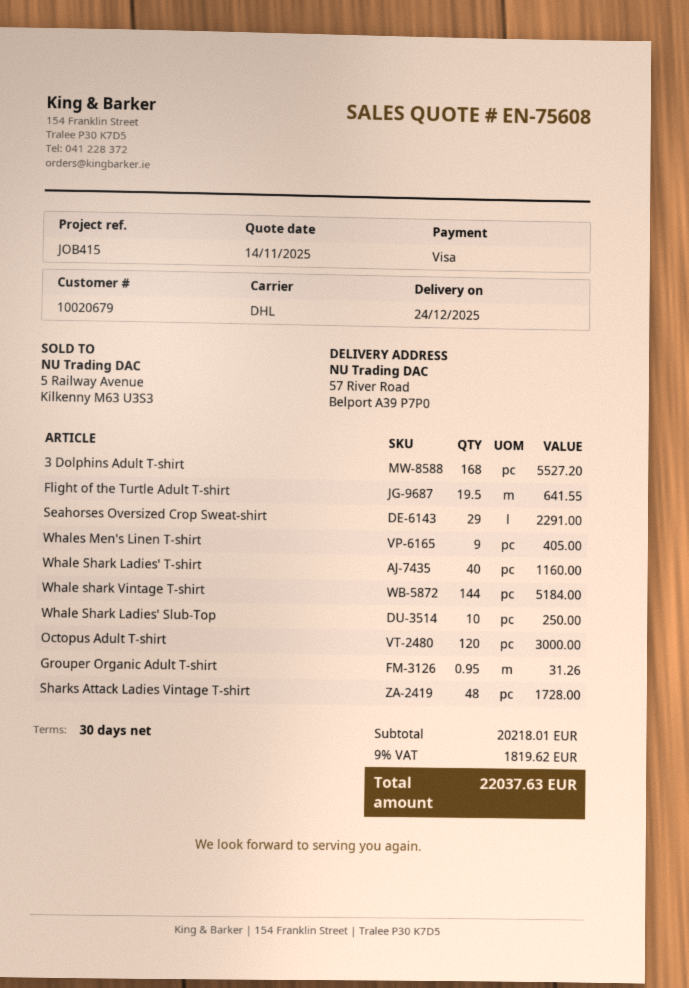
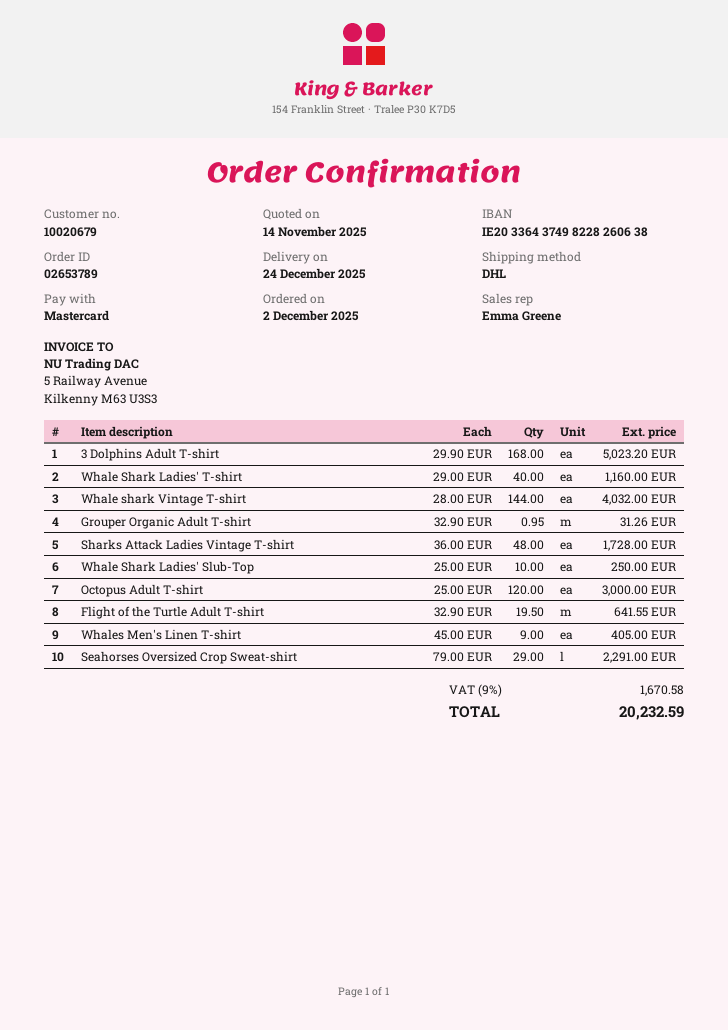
payment method: Visa -> Mastercard
3 Dolphins Adult T-shirt: 168 for 5527.20 -> 168 for 5023.20
Whale shark Vintage T-shirt: 144 for 5184.00 -> 144 for 4032.00
tax: 9% = 1819.62 -> 9% = 1670.58
total: 22037.63 -> 20232.59

